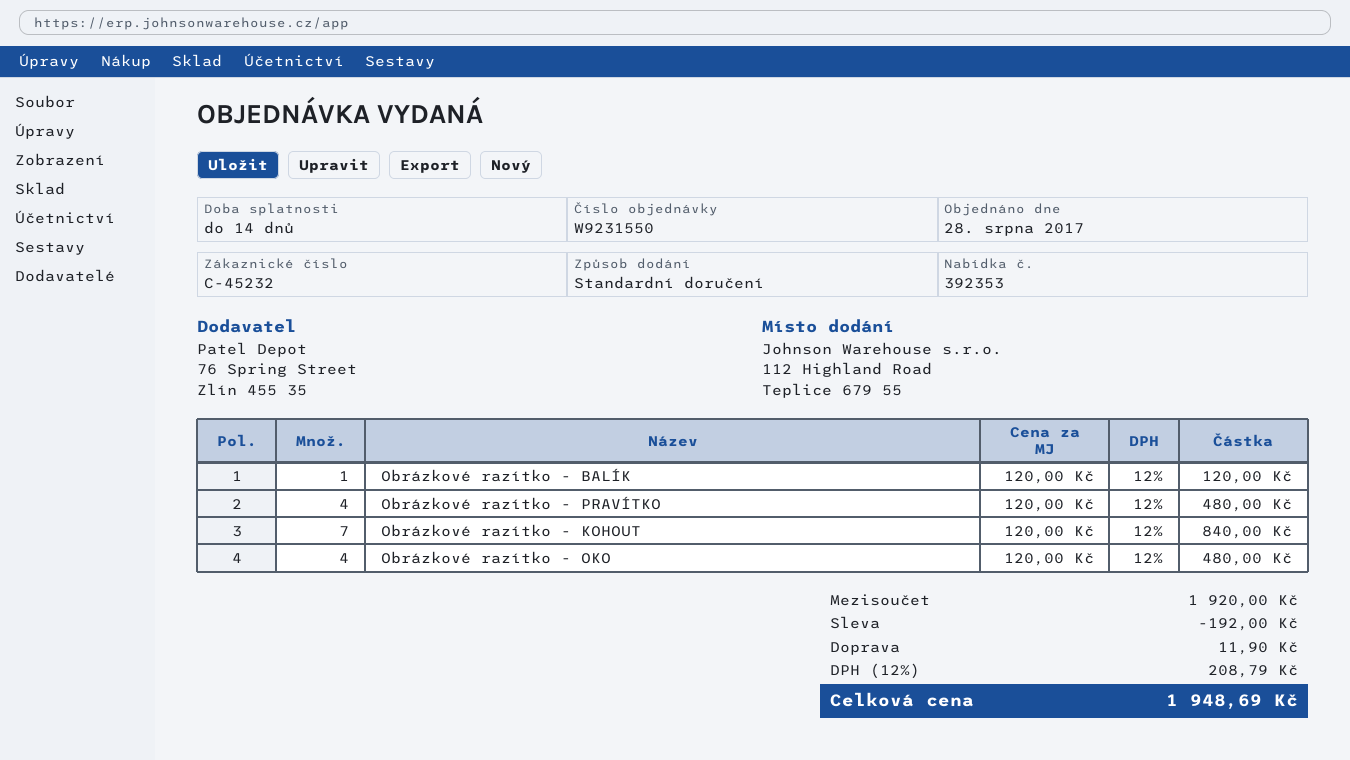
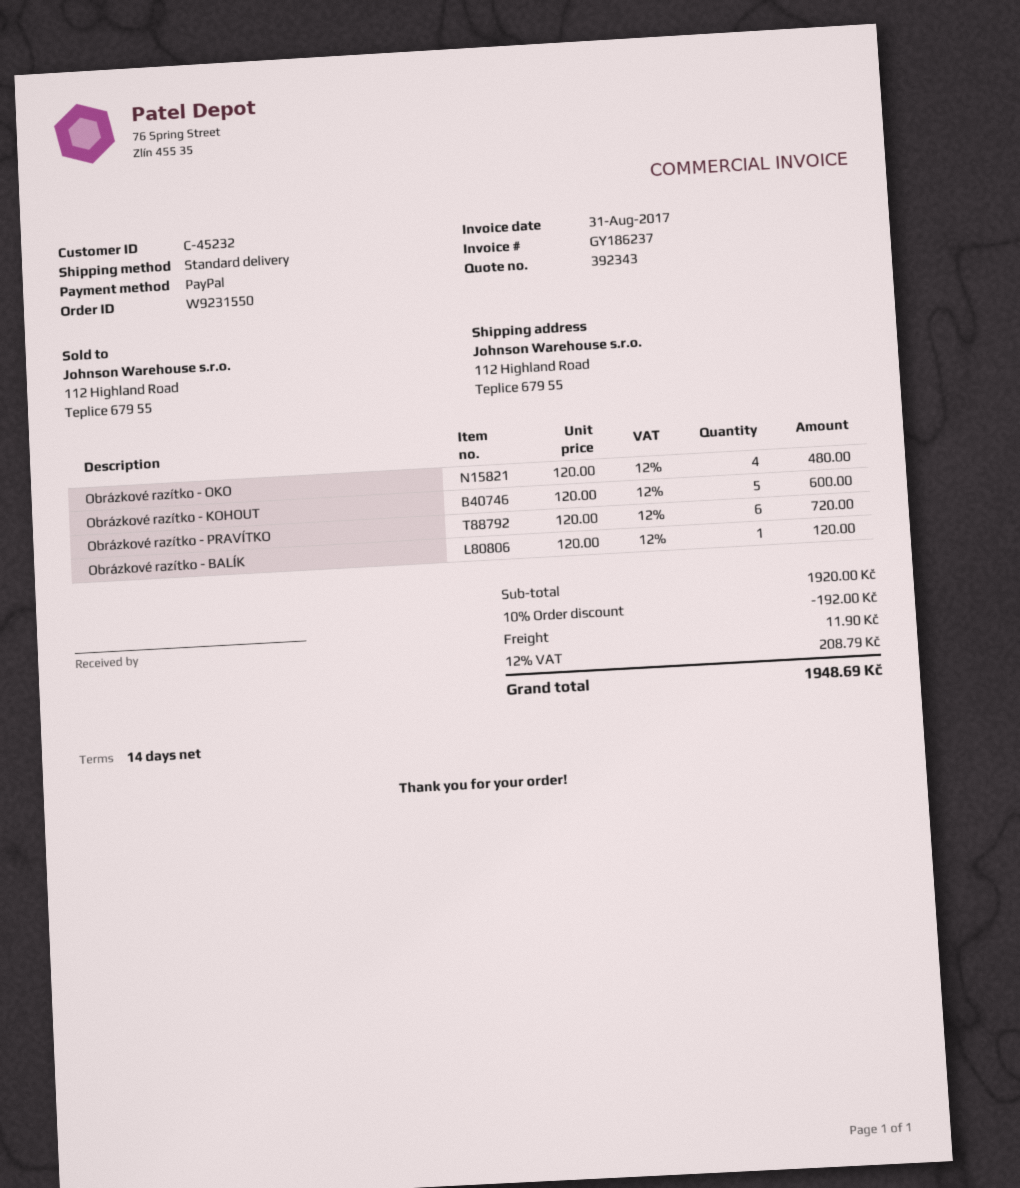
quote number: 392353 -> 392343
Obrázkové razítko - PRAVÍTKO: 4 x 120.00 = 480.00 -> 6 x 120.00 = 720.00
Obrázkové razítko - KOHOUT: 7 x 120.00 = 840.00 -> 5 x 120.00 = 600.00

